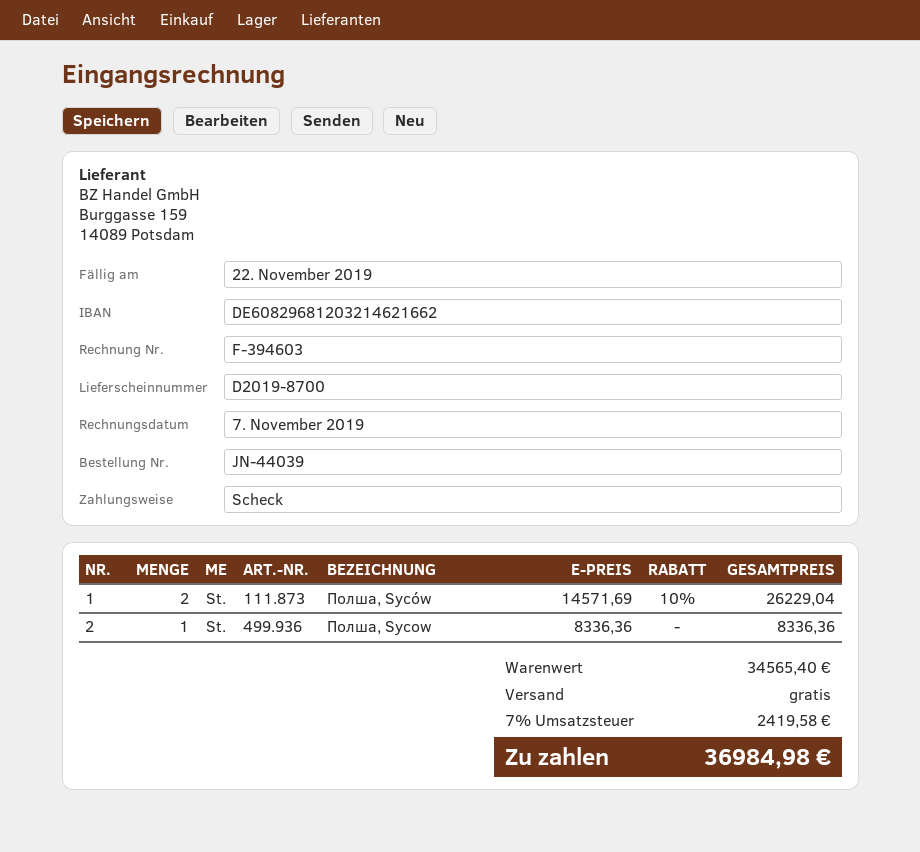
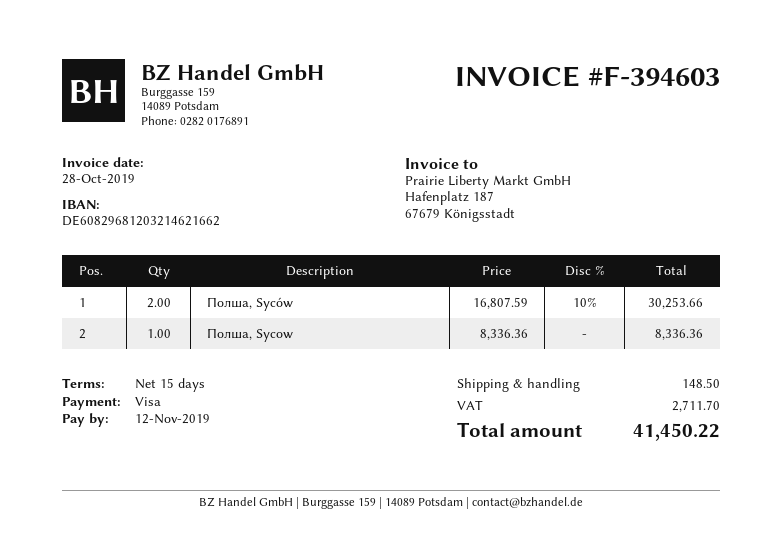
invoice date: 2019-11-07 -> 2019-10-28
due date: 2019-11-22 -> 2019-11-12
payment method: cheque -> Visa
Полша, Syców: 2 x 14571.69 - 10% = 26229.04 -> 2 x 16807.59 - 10% = 30253.66
shipping: 0.00 -> 148.50
tax: 2419.58 -> 2711.70
total: 36984.98 -> 41450.22

